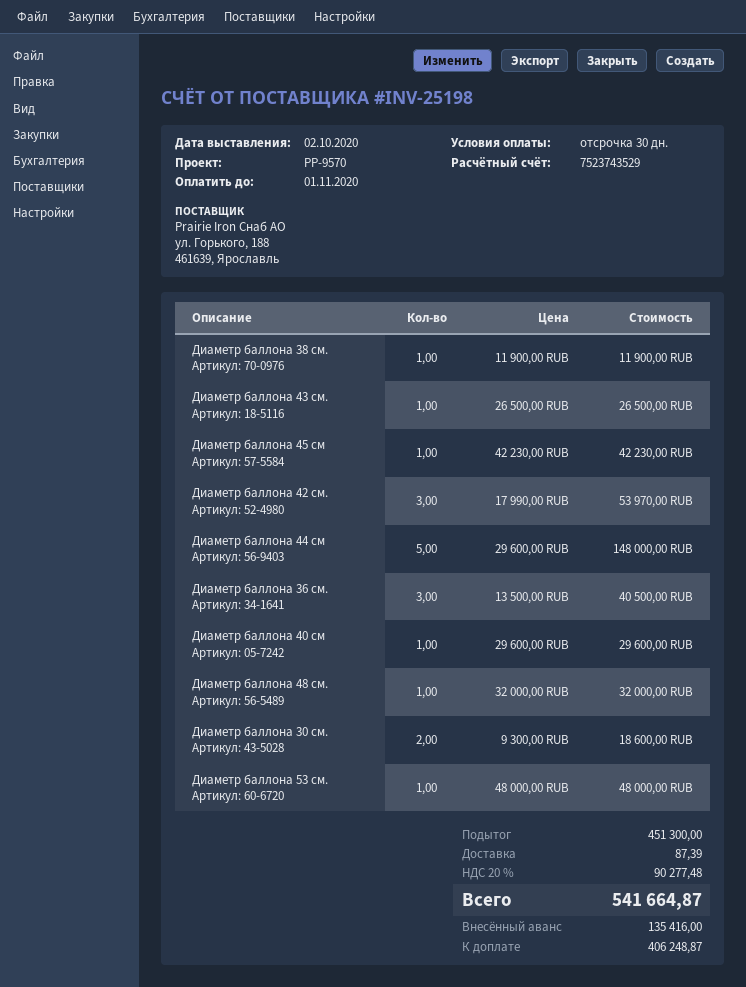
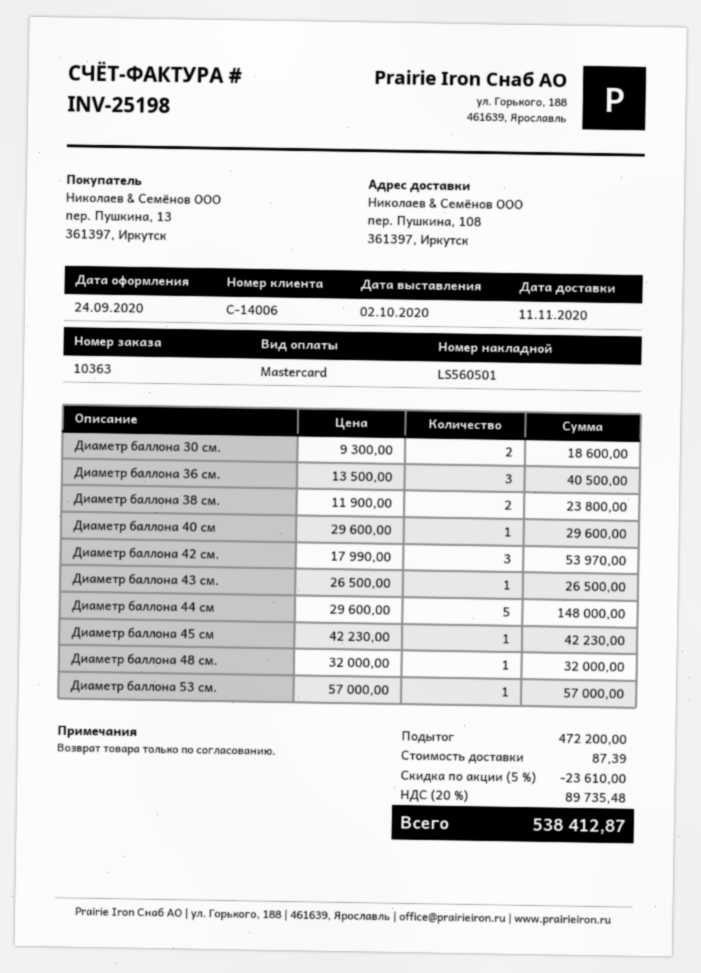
Диаметр баллона 38 см.: 1 x 11900.00 = 11900.00 -> 2 x 11900.00 = 23800.00
Диаметр баллона 53 см.: 1 x 48000.00 = 48000.00 -> 1 x 57000.00 = 57000.00
subtotal: 451300.00 -> 472200.00
discount: none -> 5% = 23610.00
tax: 20% = 90277.48 -> 20% = 89735.48
total: 541664.87 -> 538412.87

